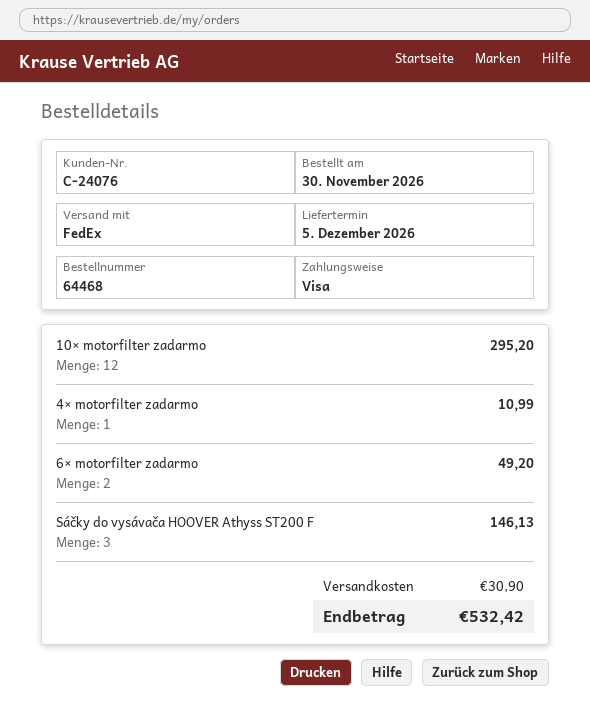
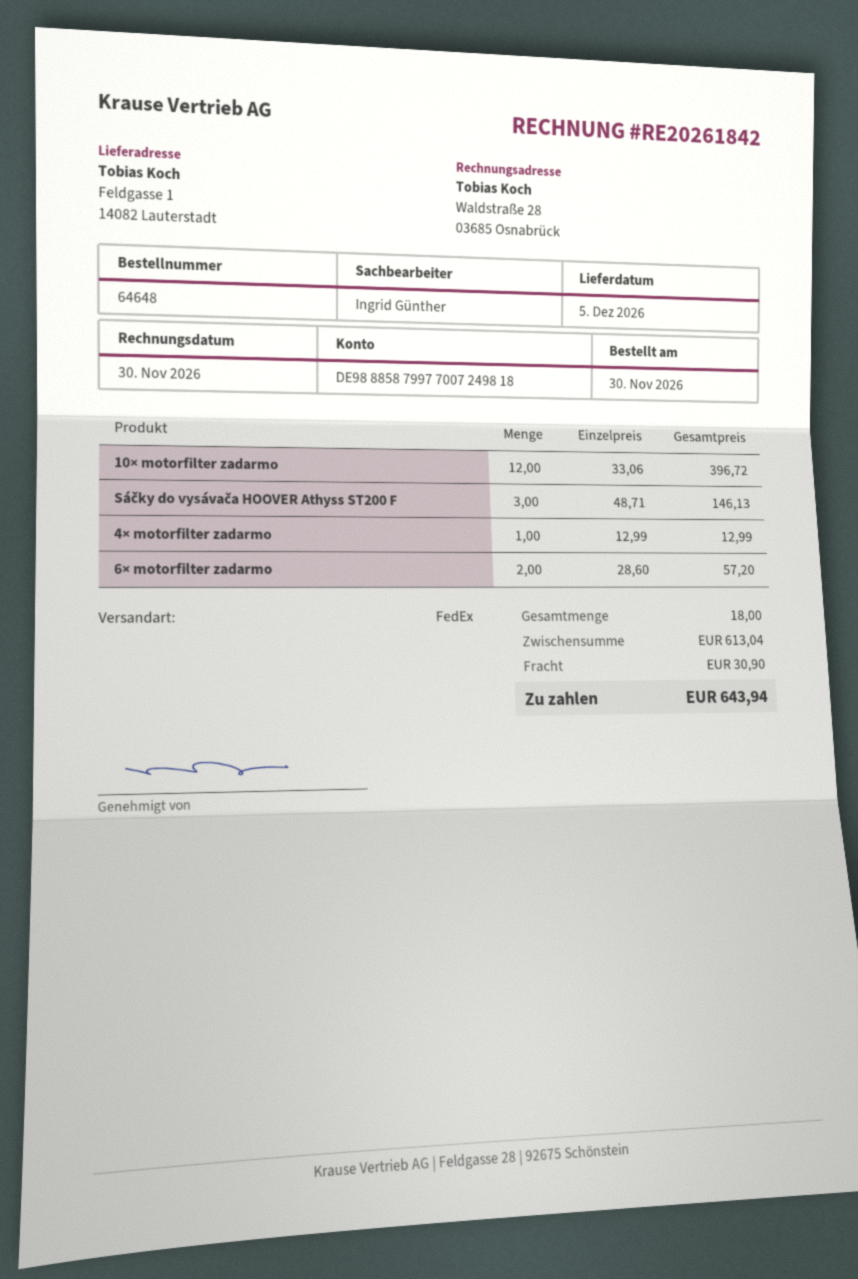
order number: 64468 -> 64648
10× motorfilter zadarmo: 12 for 295.20 -> 12 for 396.72
4× motorfilter zadarmo: 1 for 10.99 -> 1 for 12.99
6× motorfilter zadarmo: 2 for 49.20 -> 2 for 57.20
total: 532.42 -> 643.94

